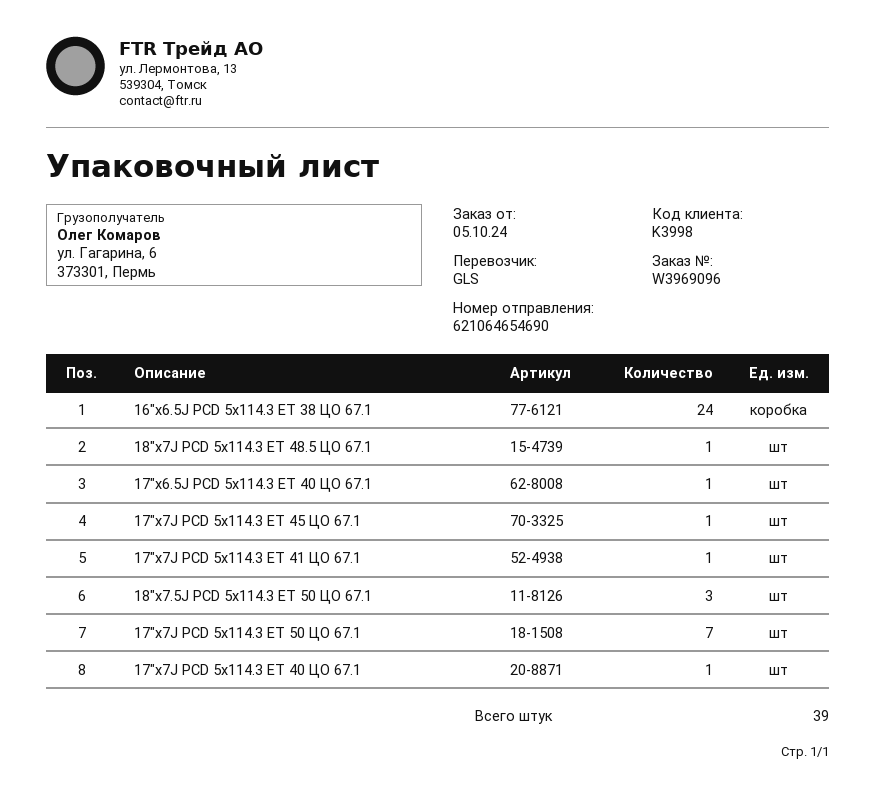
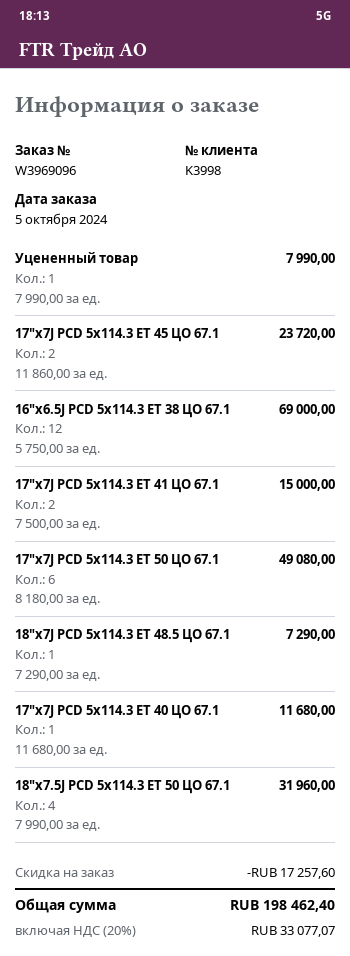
16"x6.5J PCD 5x114.3 ЕТ 38 ЦО 67.1: 24 -> 12
17"x6.5J PCD 5x114.3 ЕТ 40 ЦО 67.1: 1 -> none
17"x7J PCD 5x114.3 ЕТ 45 ЦО 67.1: 1 -> 2
17"x7J PCD 5x114.3 ЕТ 41 ЦО 67.1: 1 -> 2
18"x7.5J PCD 5x114.3 ЕТ 50 ЦО 67.1: 3 -> 4
17"x7J PCD 5x114.3 ЕТ 50 ЦО 67.1: 7 -> 6
Уцененный товар: none -> 1

